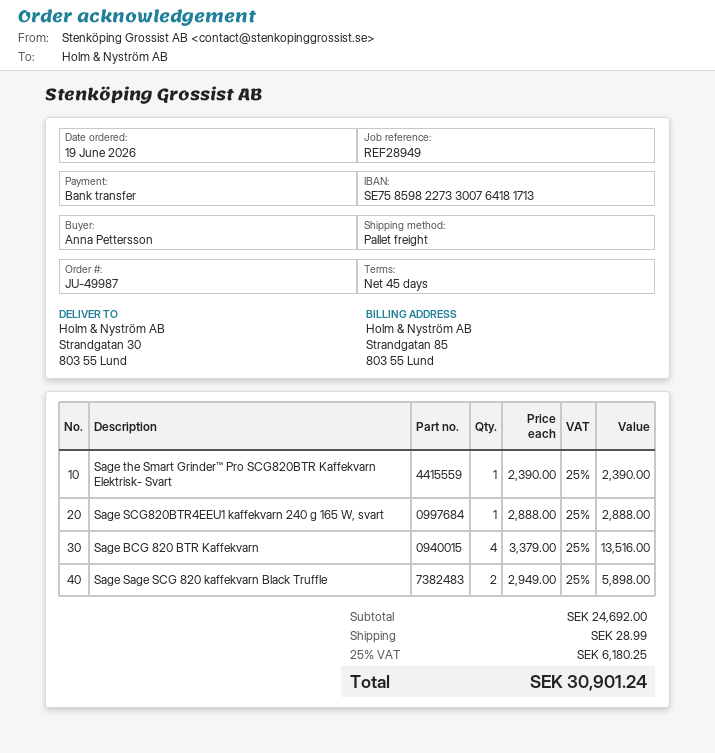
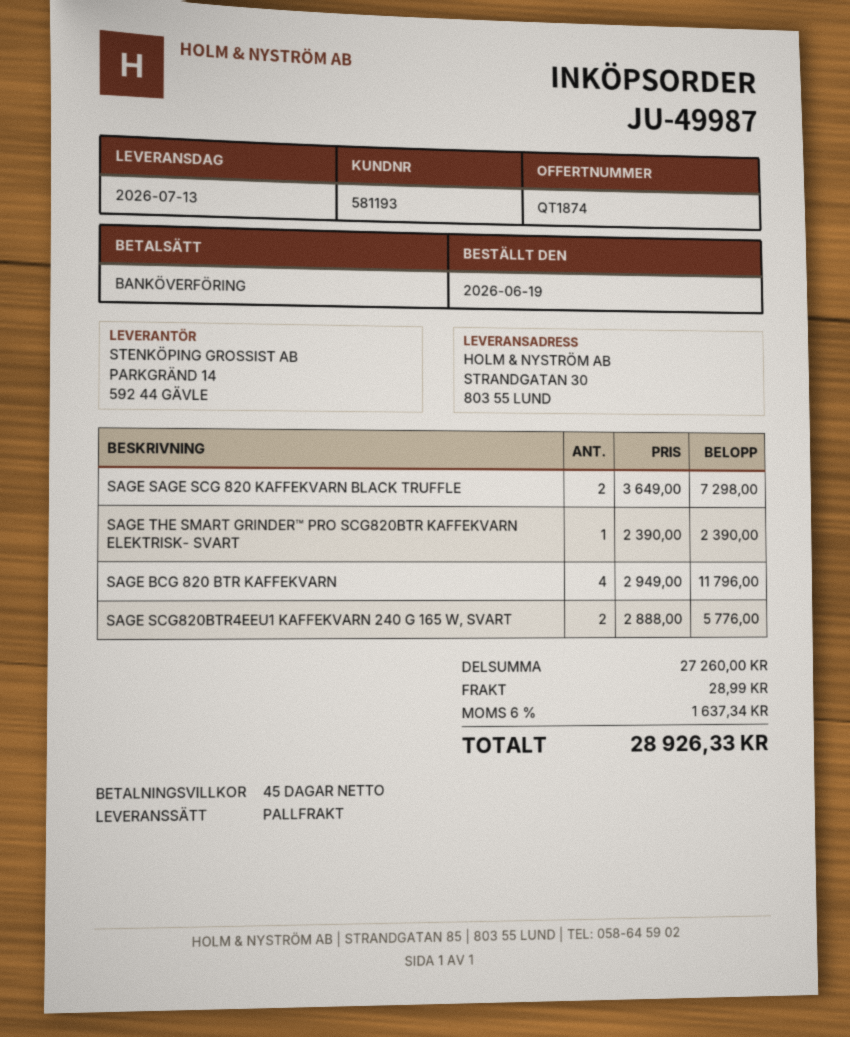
Sage SCG820BTR4EEU1 kaffekvarn 240 g 165 W, svart: 1 x 2888.00 = 2888.00 -> 2 x 2888.00 = 5776.00
Sage BCG 820 BTR Kaffekvarn: 4 x 3379.00 = 13516.00 -> 4 x 2949.00 = 11796.00
Sage Sage SCG 820 kaffekvarn Black Truffle: 2 x 2949.00 = 5898.00 -> 2 x 3649.00 = 7298.00
subtotal: 24692.00 -> 27260.00
tax: 25% = 6180.25 -> 6% = 1637.34
total: 30901.24 -> 28926.33

